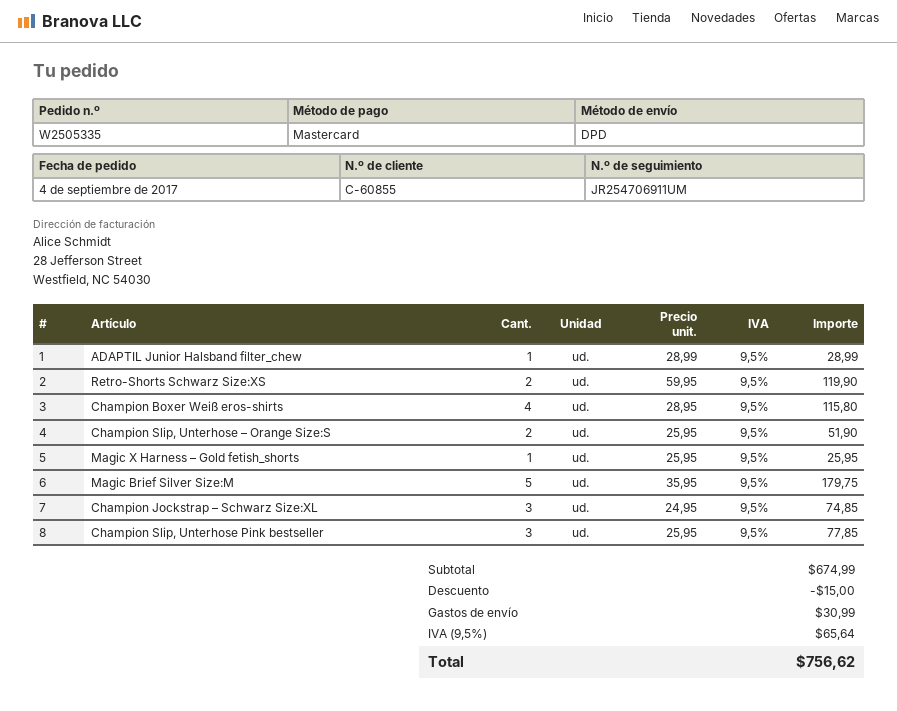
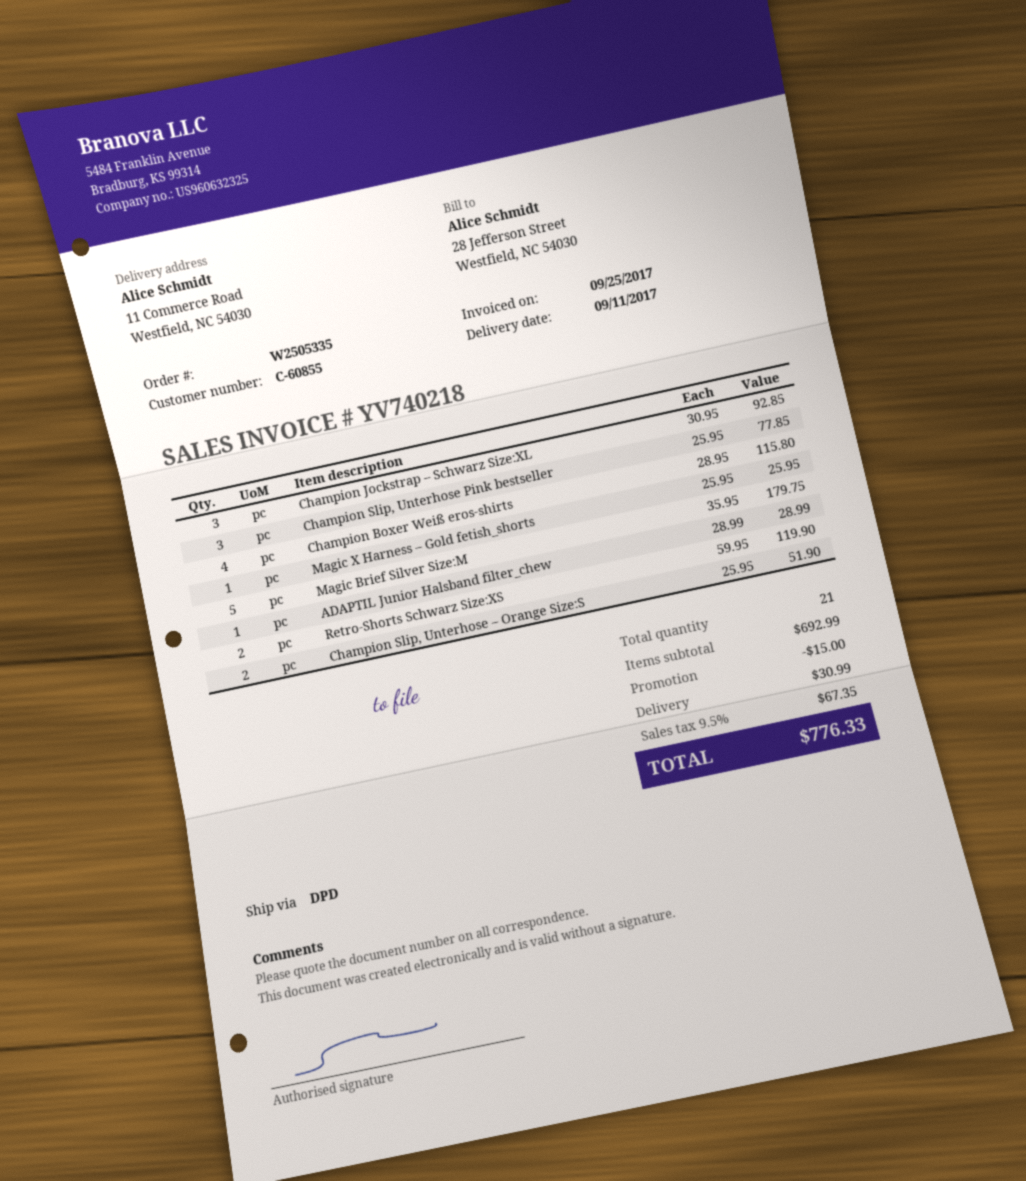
Champion Jockstrap – Schwarz Size:XL: 3 x 24.95 = 74.85 -> 3 x 30.95 = 92.85
subtotal: 674.99 -> 692.99
tax: 9.5% = 65.64 -> 9.5% = 67.35
total: 756.62 -> 776.33

